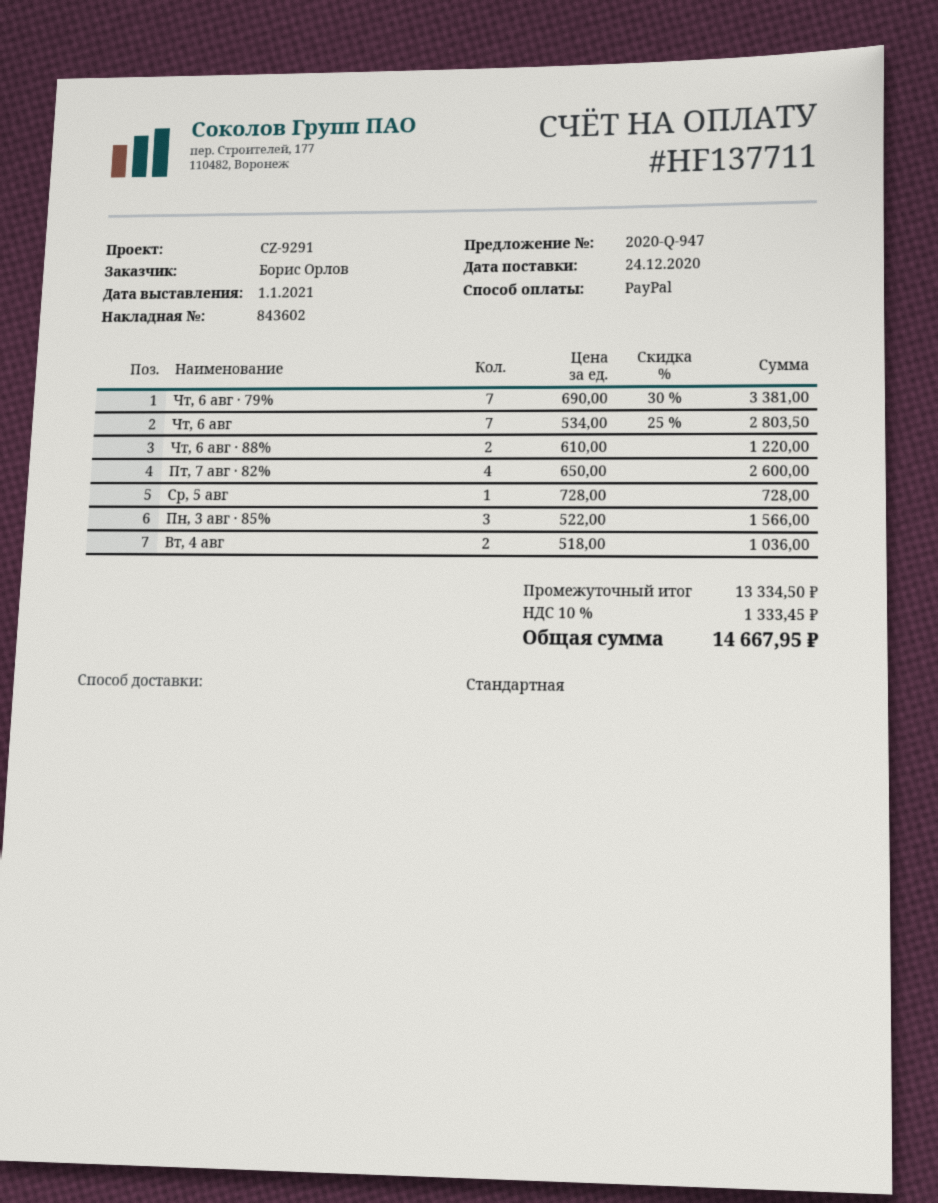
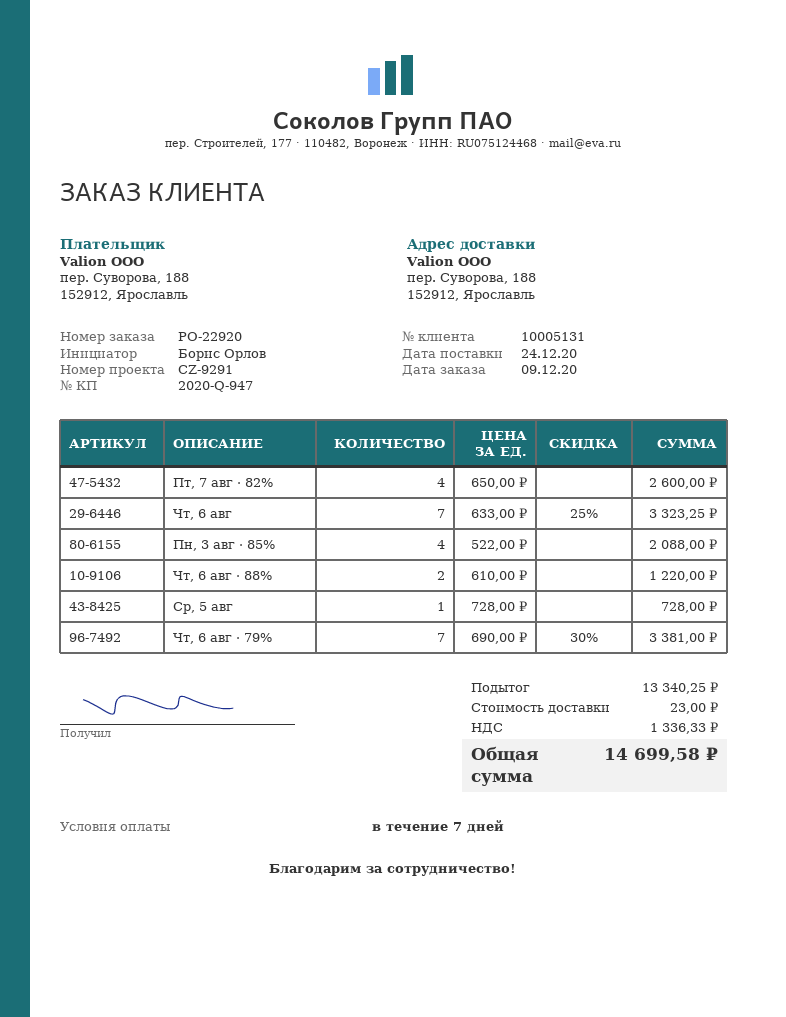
Чт, 6 авг: 7 x 534.00 - 25% = 2803.50 -> 7 x 633.00 - 25% = 3323.25
Пн, 3 авг · 85%: 3 x 522.00 = 1566.00 -> 4 x 522.00 = 2088.00
Вт, 4 авг: 2 x 518.00 = 1036.00 -> none
subtotal: 13334.50 -> 13340.25
shipping: none -> 23.00
tax: 1333.45 -> 1336.33
total: 14667.95 -> 14699.58

